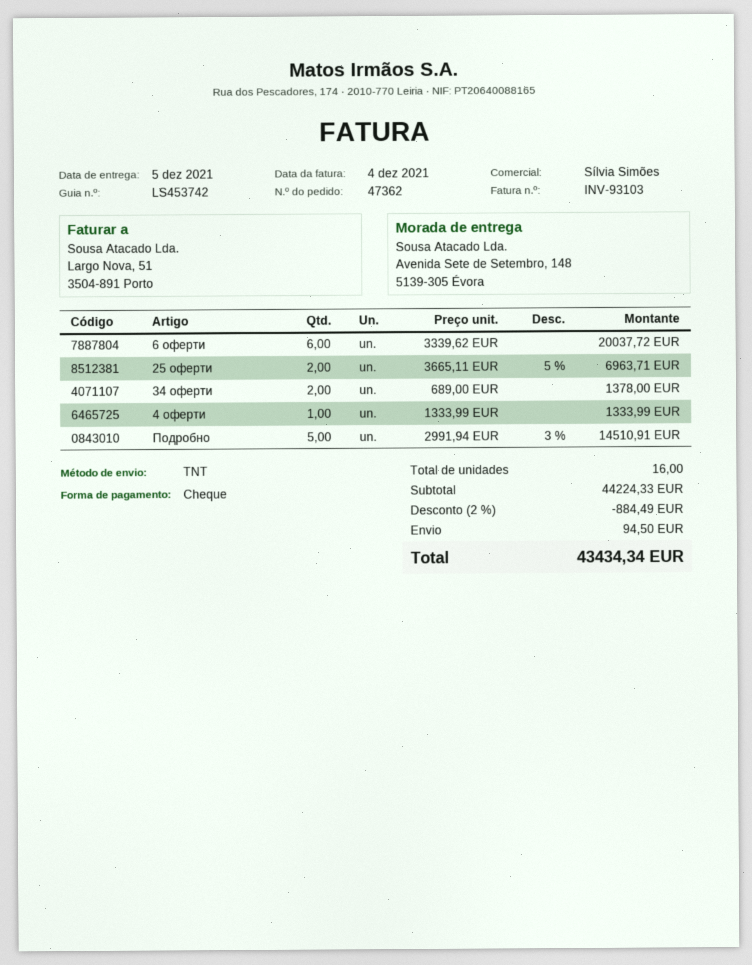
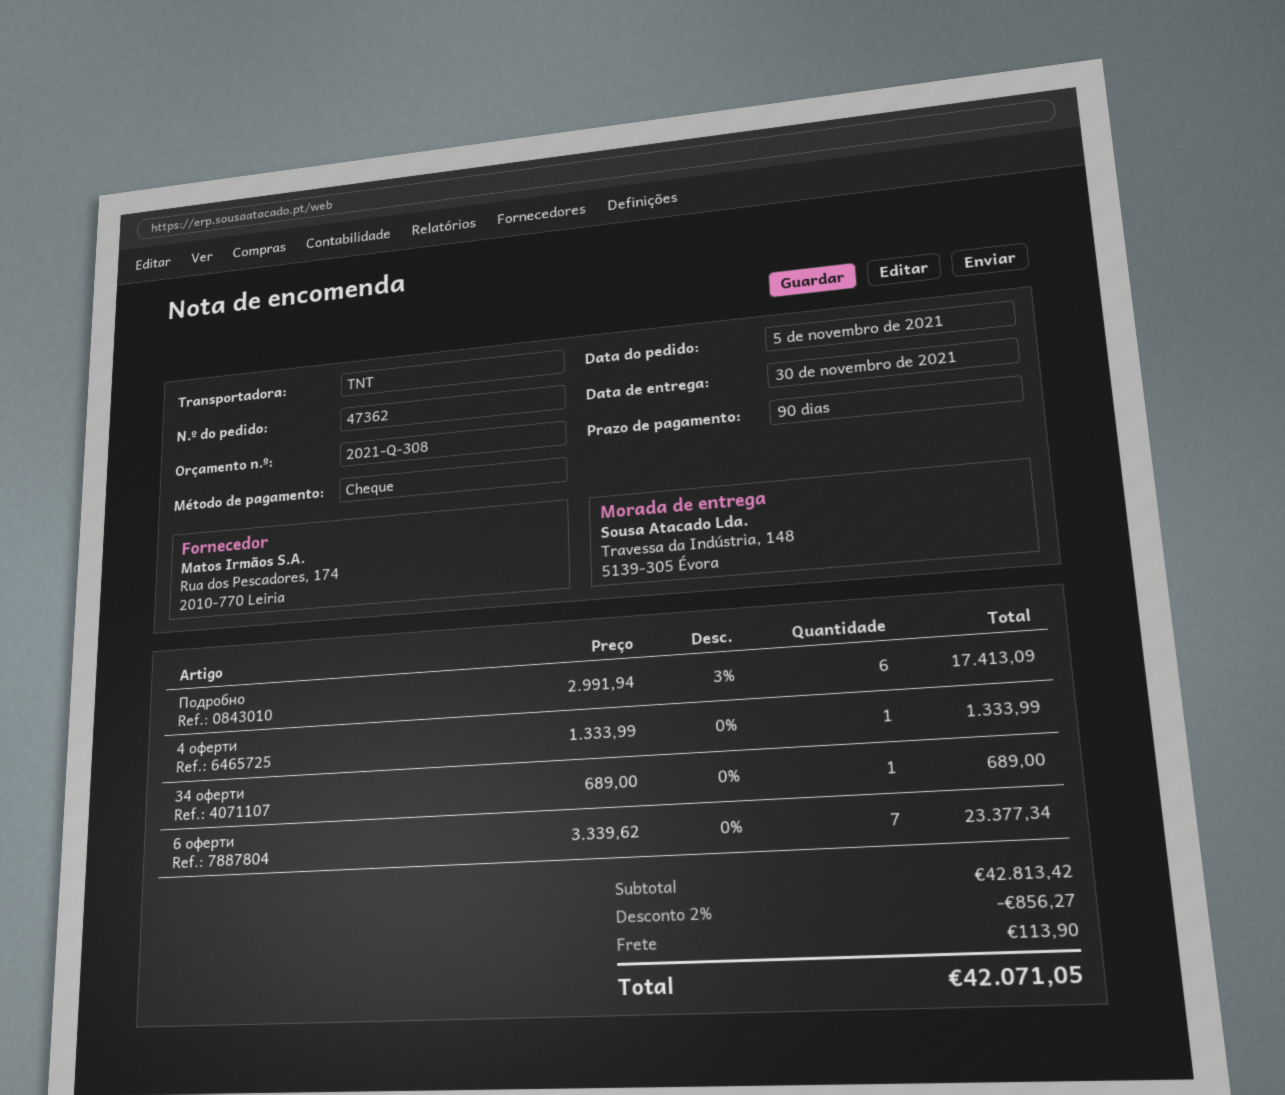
delivery date: 2021-12-05 -> 2021-11-30
ship to: Avenida Sete de Setembro, 148, 5139-305 Évora -> Travessa da Indústria, 148, 5139-305 Évora
6 оферти: 6 x 3339.62 = 20037.72 -> 7 x 3339.62 = 23377.34
25 оферти: 2 x 3665.11 - 5% = 6963.71 -> none
34 оферти: 2 x 689.00 = 1378.00 -> 1 x 689.00 = 689.00
Подробно: 5 x 2991.94 - 3% = 14510.91 -> 6 x 2991.94 - 3% = 17413.09
subtotal: 44224.33 -> 42813.42
discount: 2% = 884.49 -> 2% = 856.27
shipping: 94.50 -> 113.90
total: 43434.34 -> 42071.05

